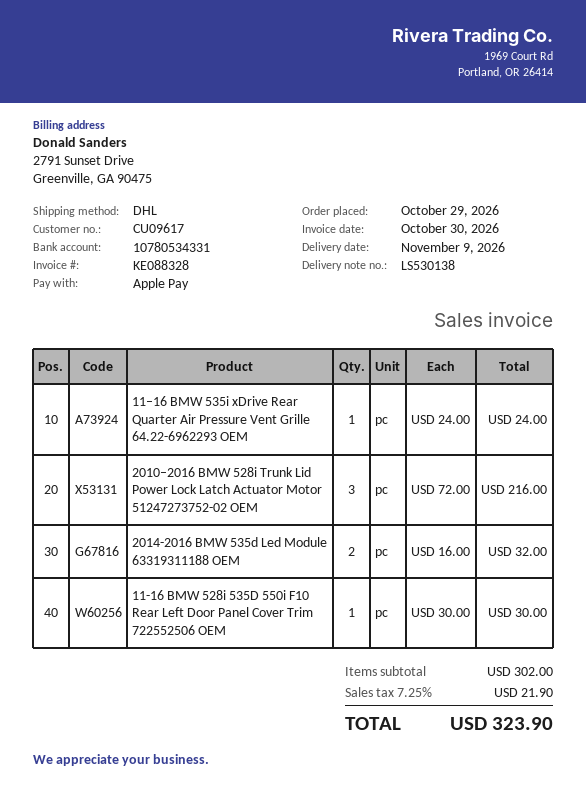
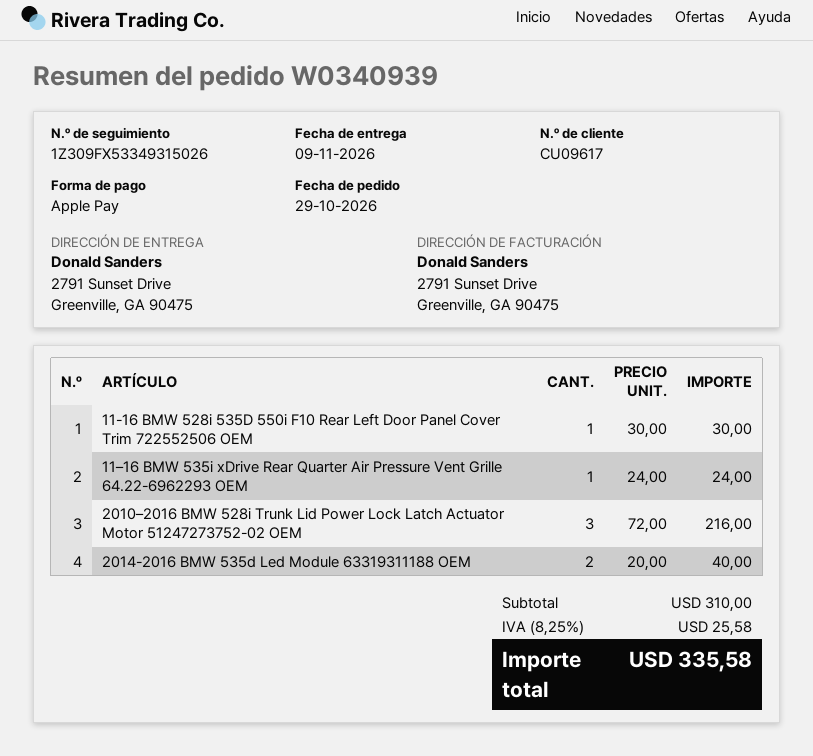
2014-2016 BMW 535d Led Module 63319311188 OEM: 2 x 16.00 = 32.00 -> 2 x 20.00 = 40.00
subtotal: 302.00 -> 310.00
tax: 7.25% = 21.90 -> 8.25% = 25.58
total: 323.90 -> 335.58

